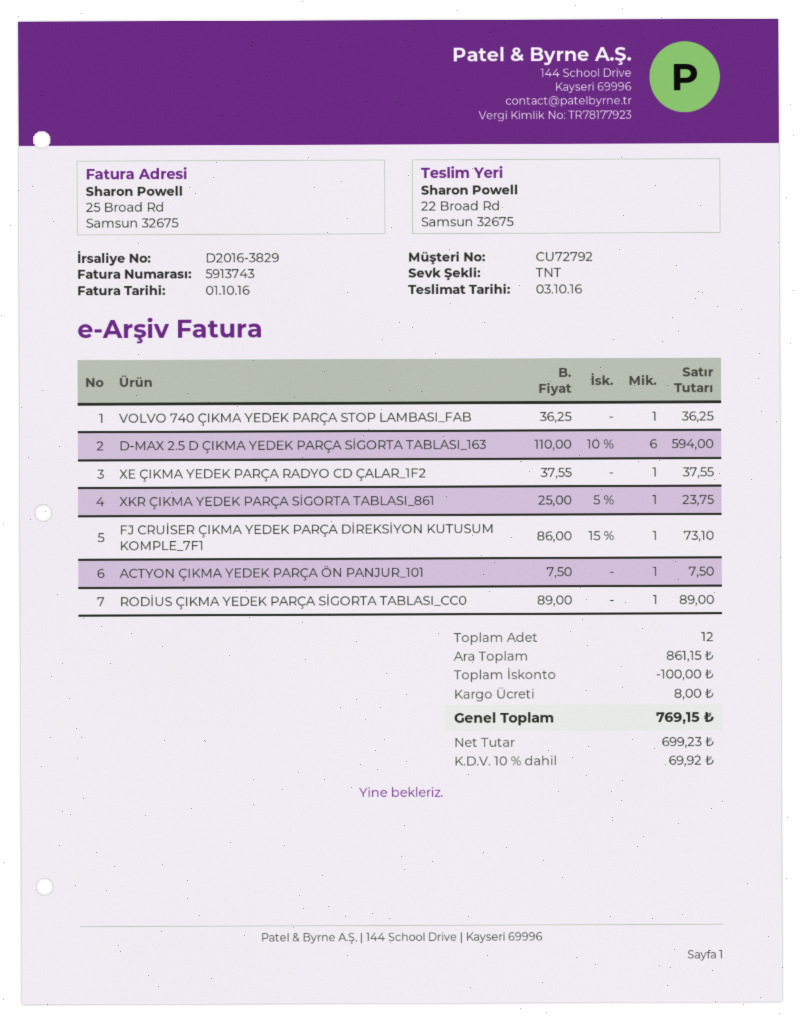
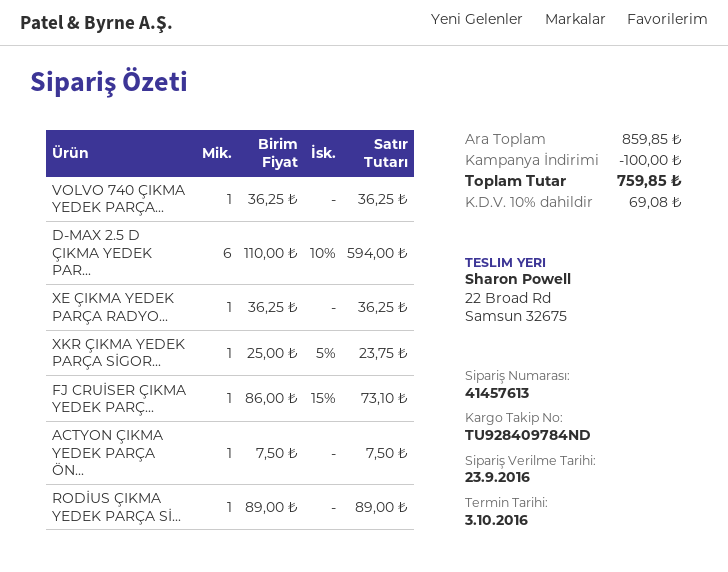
XE ÇIKMA YEDEK PARÇA RADYO CD ÇALAR_1F2: 1 x 37.55 = 37.55 -> 1 x 36.25 = 36.25
subtotal: 861.15 -> 859.85
shipping: 8.00 -> none
tax: 10% = 69.92 -> 10% = 69.08
total: 769.15 -> 759.85

